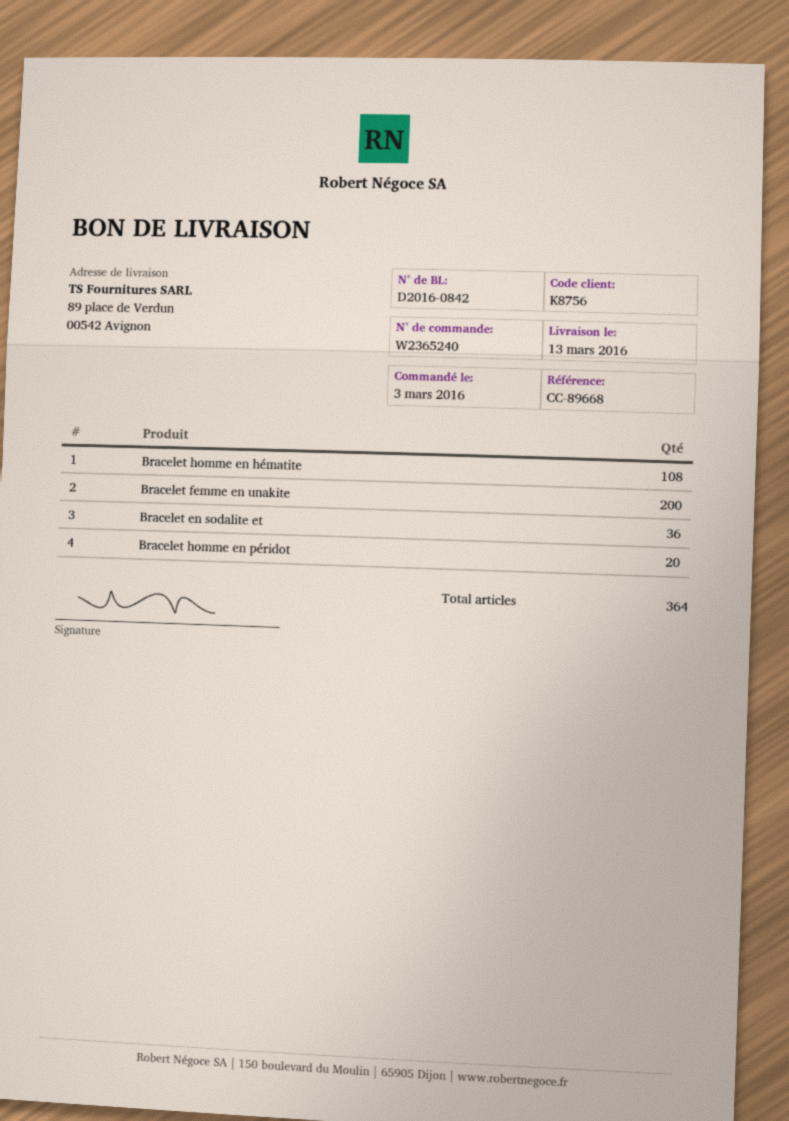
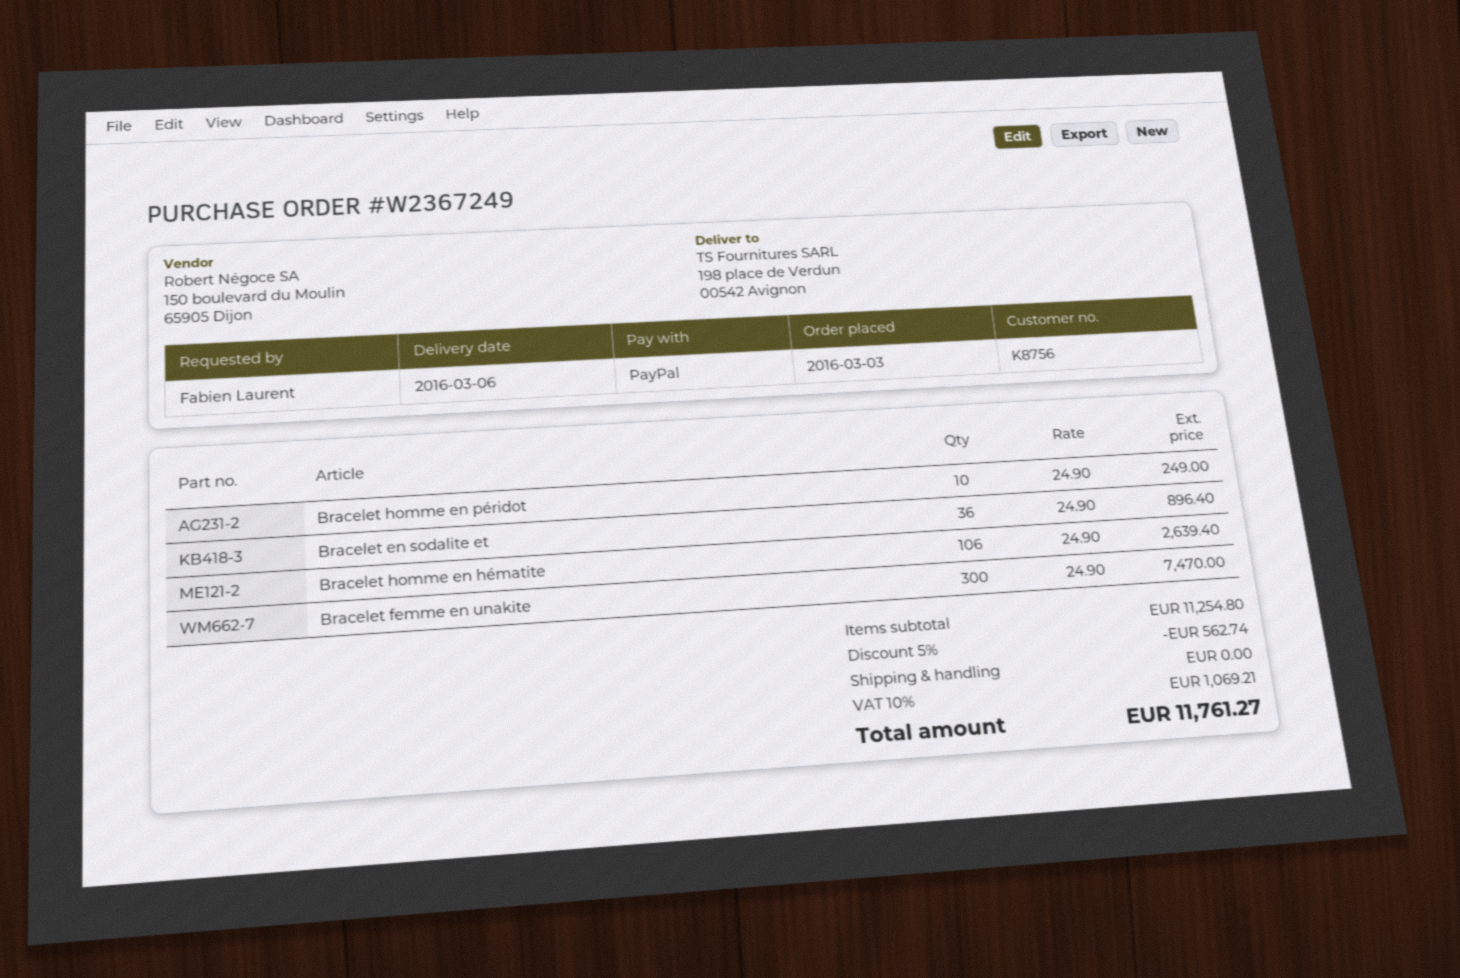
order number: W2365240 -> W2367249
delivery date: 2016-03-13 -> 2016-03-06
ship to: 89 place de Verdun, 00542 Avignon -> 198 place de Verdun, 00542 Avignon
Bracelet homme en hématite: 108 -> 106
Bracelet femme en unakite: 200 -> 300
Bracelet homme en péridot: 20 -> 10

